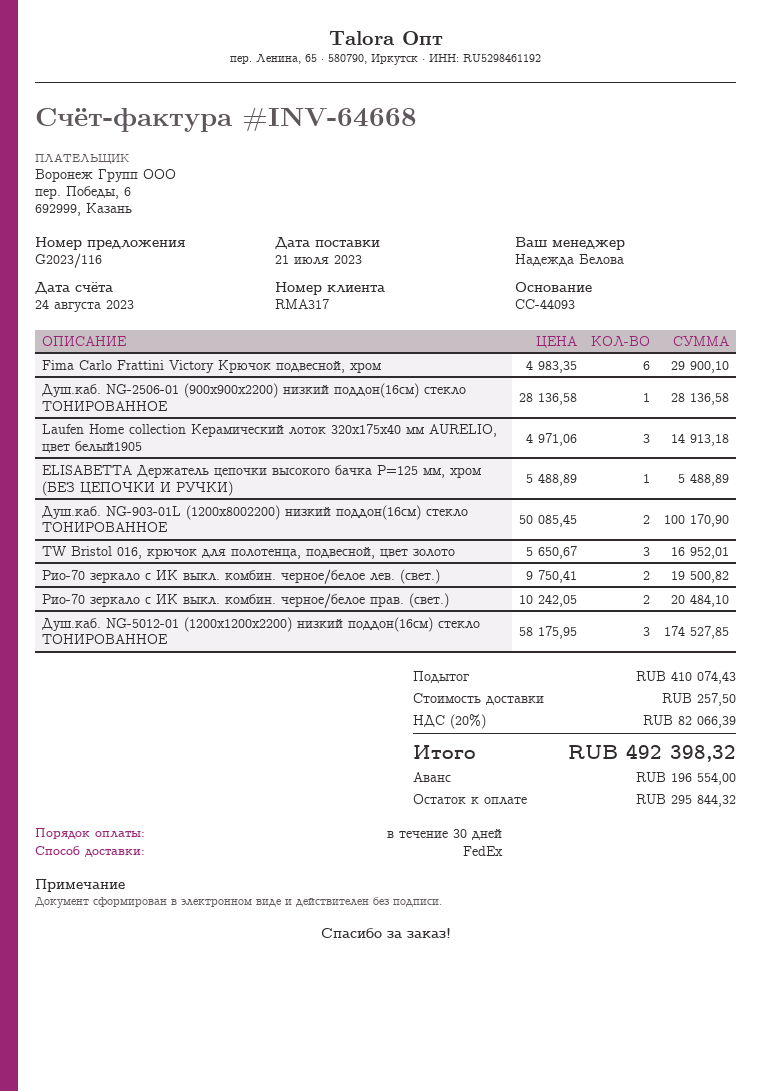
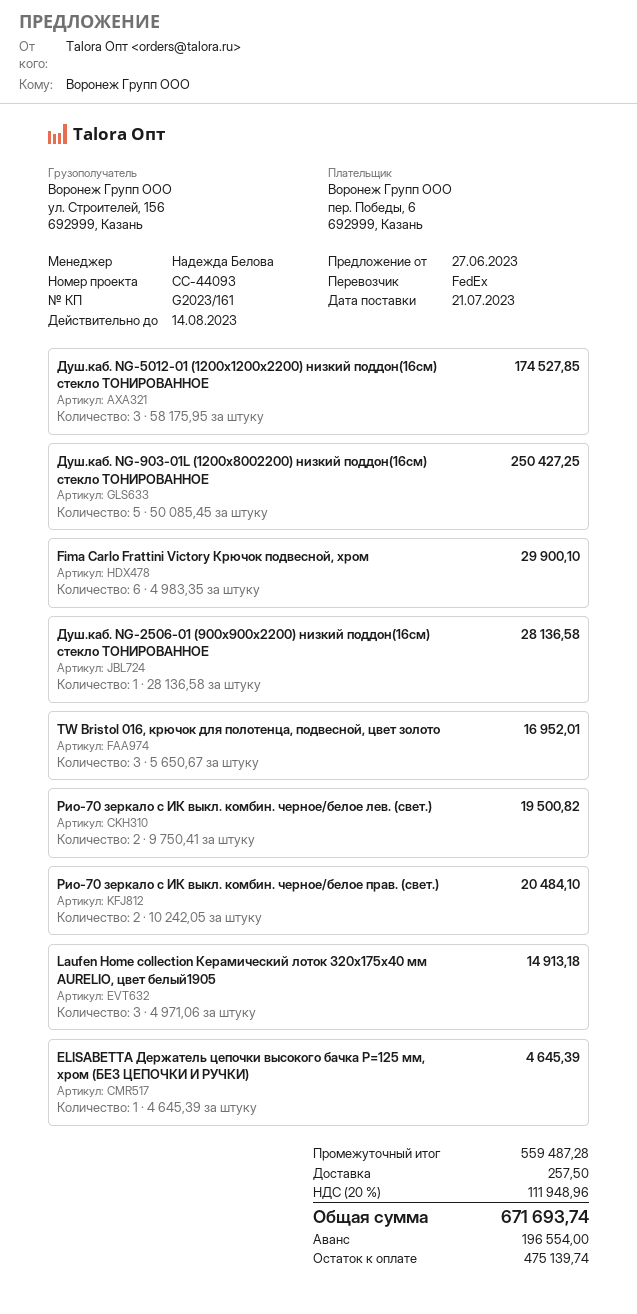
quote number: G2023/116 -> G2023/161
ELISABETTA Держатель цепочки высокого бачка Р=125 мм, хром (БЕЗ ЦЕПОЧКИ И РУЧКИ): 1 x 5488.89 = 5488.89 -> 1 x 4645.39 = 4645.39
Душ.каб. NG-903-01L (1200х8002200) низкий поддон(16см) стекло ТОНИРОВАННОЕ: 2 x 50085.45 = 100170.90 -> 5 x 50085.45 = 250427.25
subtotal: 410074.43 -> 559487.28
tax: 20% = 82066.39 -> 20% = 111948.96
total: 492398.32 -> 671693.74
balance: 295844.32 -> 475139.74

